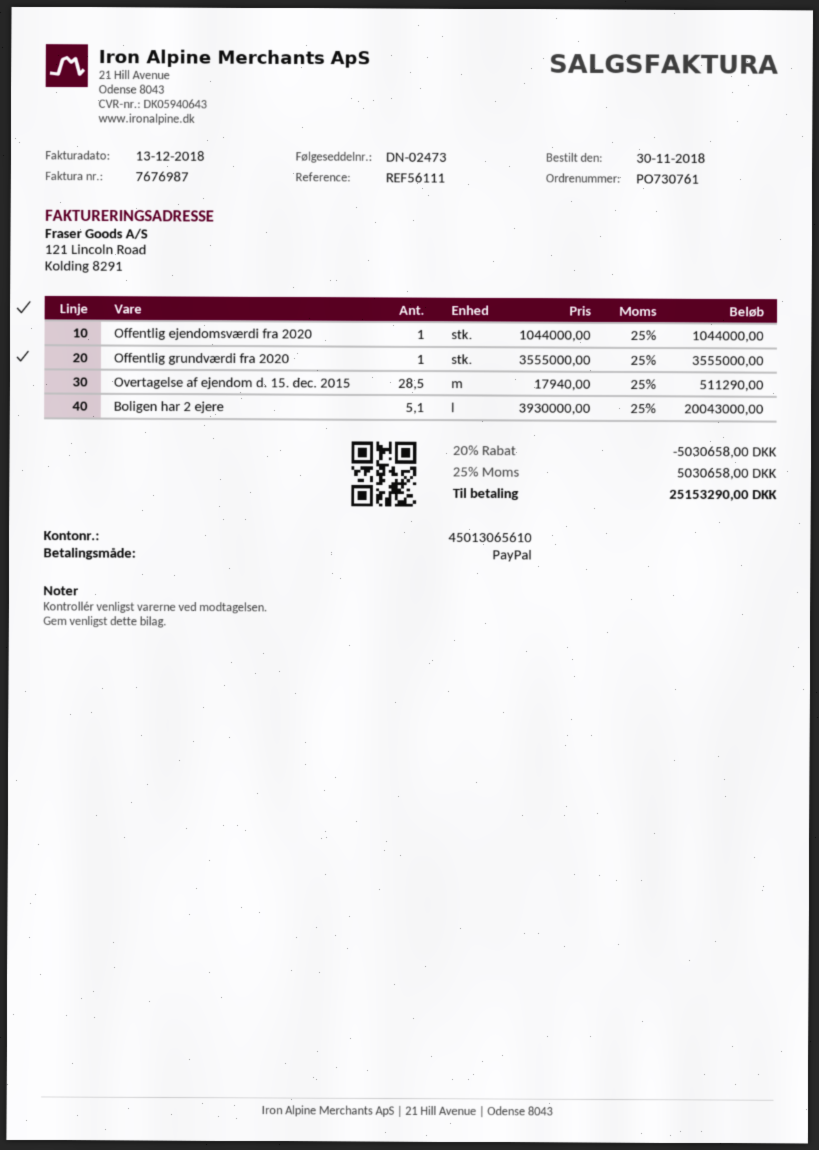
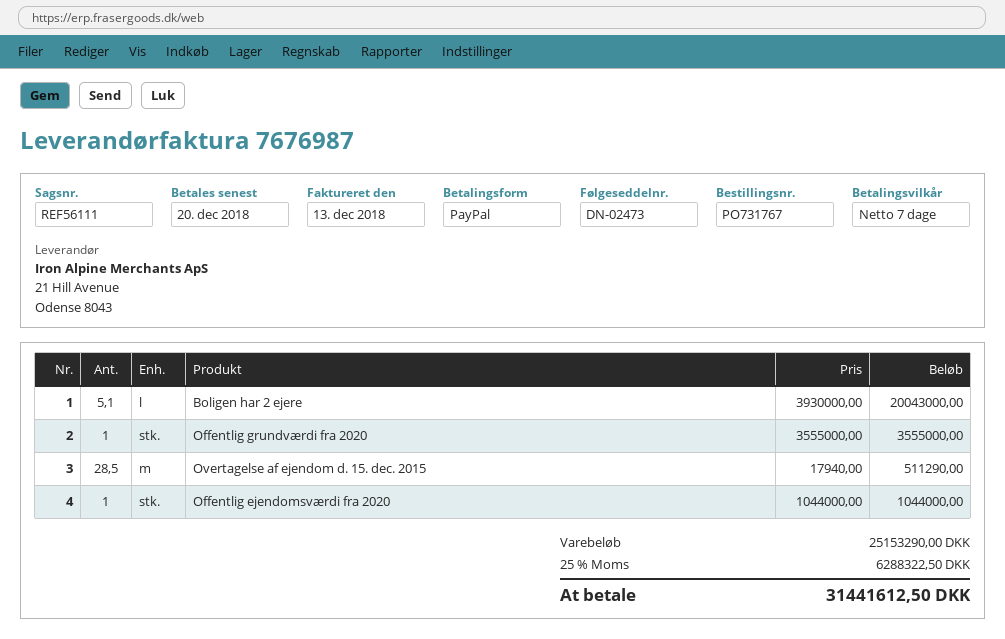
order number: PO730761 -> PO731767
discount: 20% = 5030658.00 -> none
tax: 25% = 5030658.00 -> 25% = 6288322.50
total: 25153290.00 -> 31441612.50

